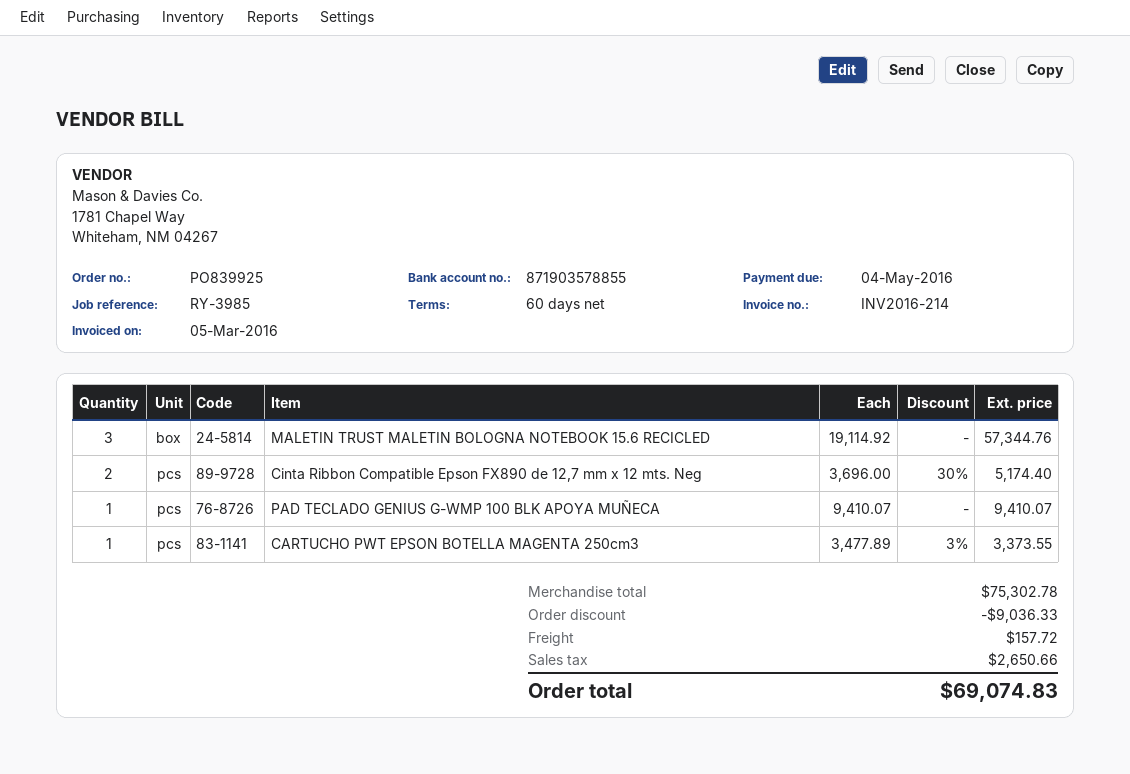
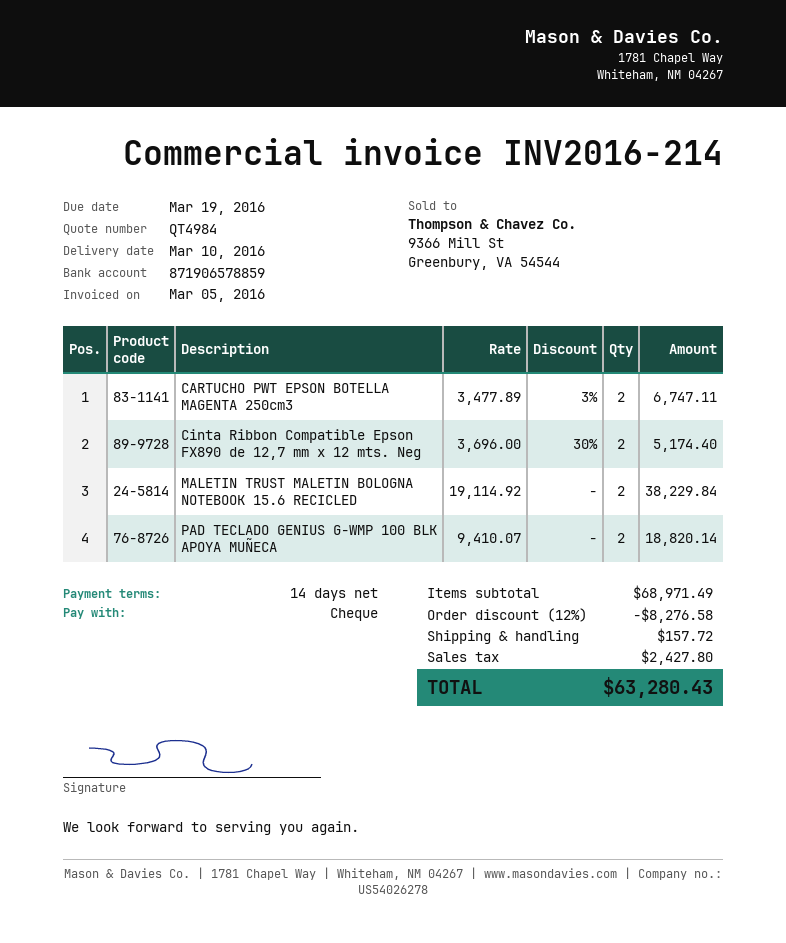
payment terms: 60 days -> 14 days
due date: 2016-05-04 -> 2016-03-19
bank account: 871903578855 -> 871906578859
MALETIN TRUST MALETIN BOLOGNA NOTEBOOK 15.6 RECICLED: 3 x 19114.92 = 57344.76 -> 2 x 19114.92 = 38229.84
PAD TECLADO GENIUS G-WMP 100 BLK APOYA MUÑECA: 1 x 9410.07 = 9410.07 -> 2 x 9410.07 = 18820.14
CARTUCHO PWT EPSON BOTELLA MAGENTA 250cm3: 1 x 3477.89 - 3% = 3373.55 -> 2 x 3477.89 - 3% = 6747.11
subtotal: 75302.78 -> 68971.49
discount: 9036.33 -> 8276.58
tax: 2650.66 -> 2427.80
total: 69074.83 -> 63280.43

